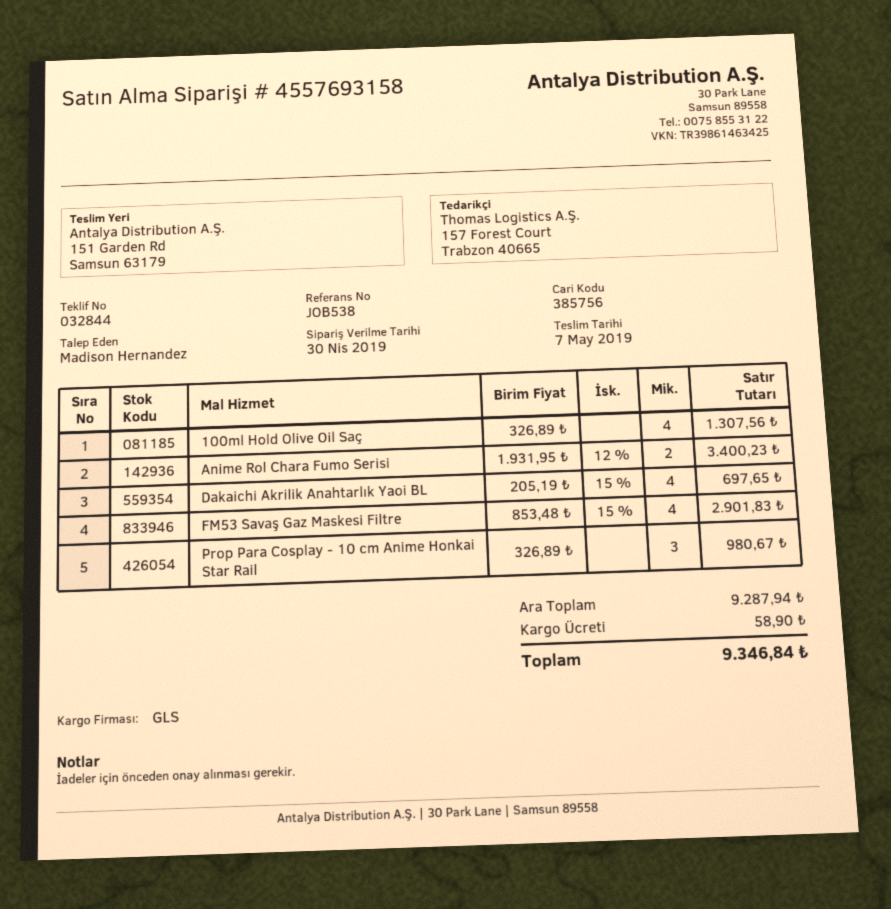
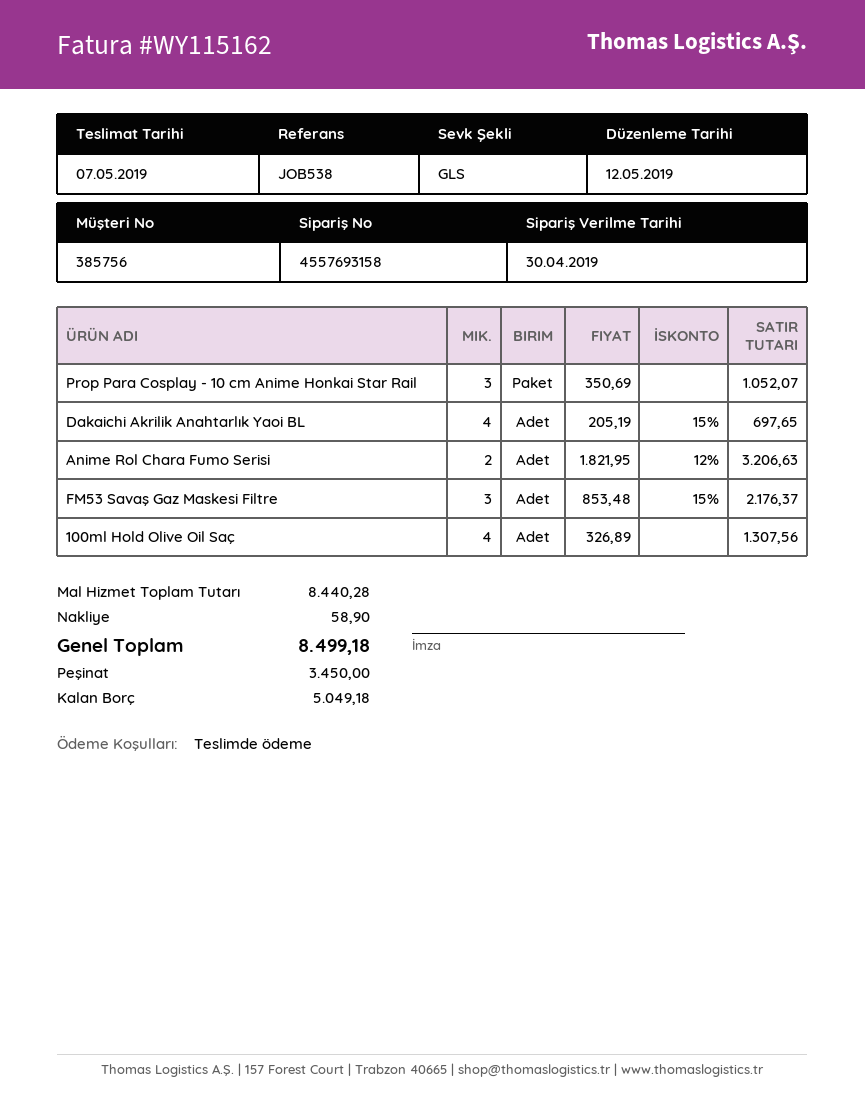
Anime Rol Chara Fumo Serisi: 2 x 1931.95 - 12% = 3400.23 -> 2 x 1821.95 - 12% = 3206.63
FM53 Savaş Gaz Maskesi Filtre: 4 x 853.48 - 15% = 2901.83 -> 3 x 853.48 - 15% = 2176.37
Prop Para Cosplay - 10 cm Anime Honkai Star Rail: 3 x 326.89 = 980.67 -> 3 x 350.69 = 1052.07
subtotal: 9287.94 -> 8440.28
total: 9346.84 -> 8499.18

